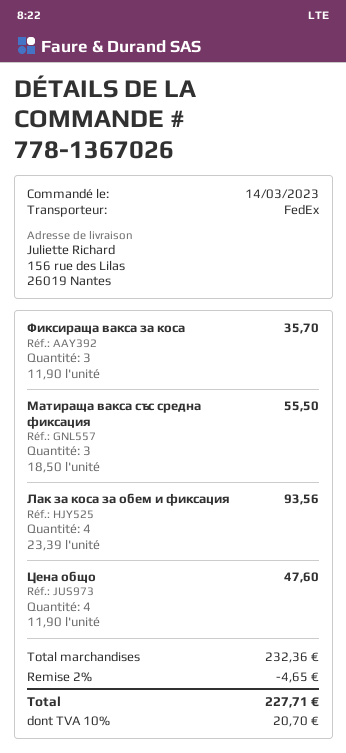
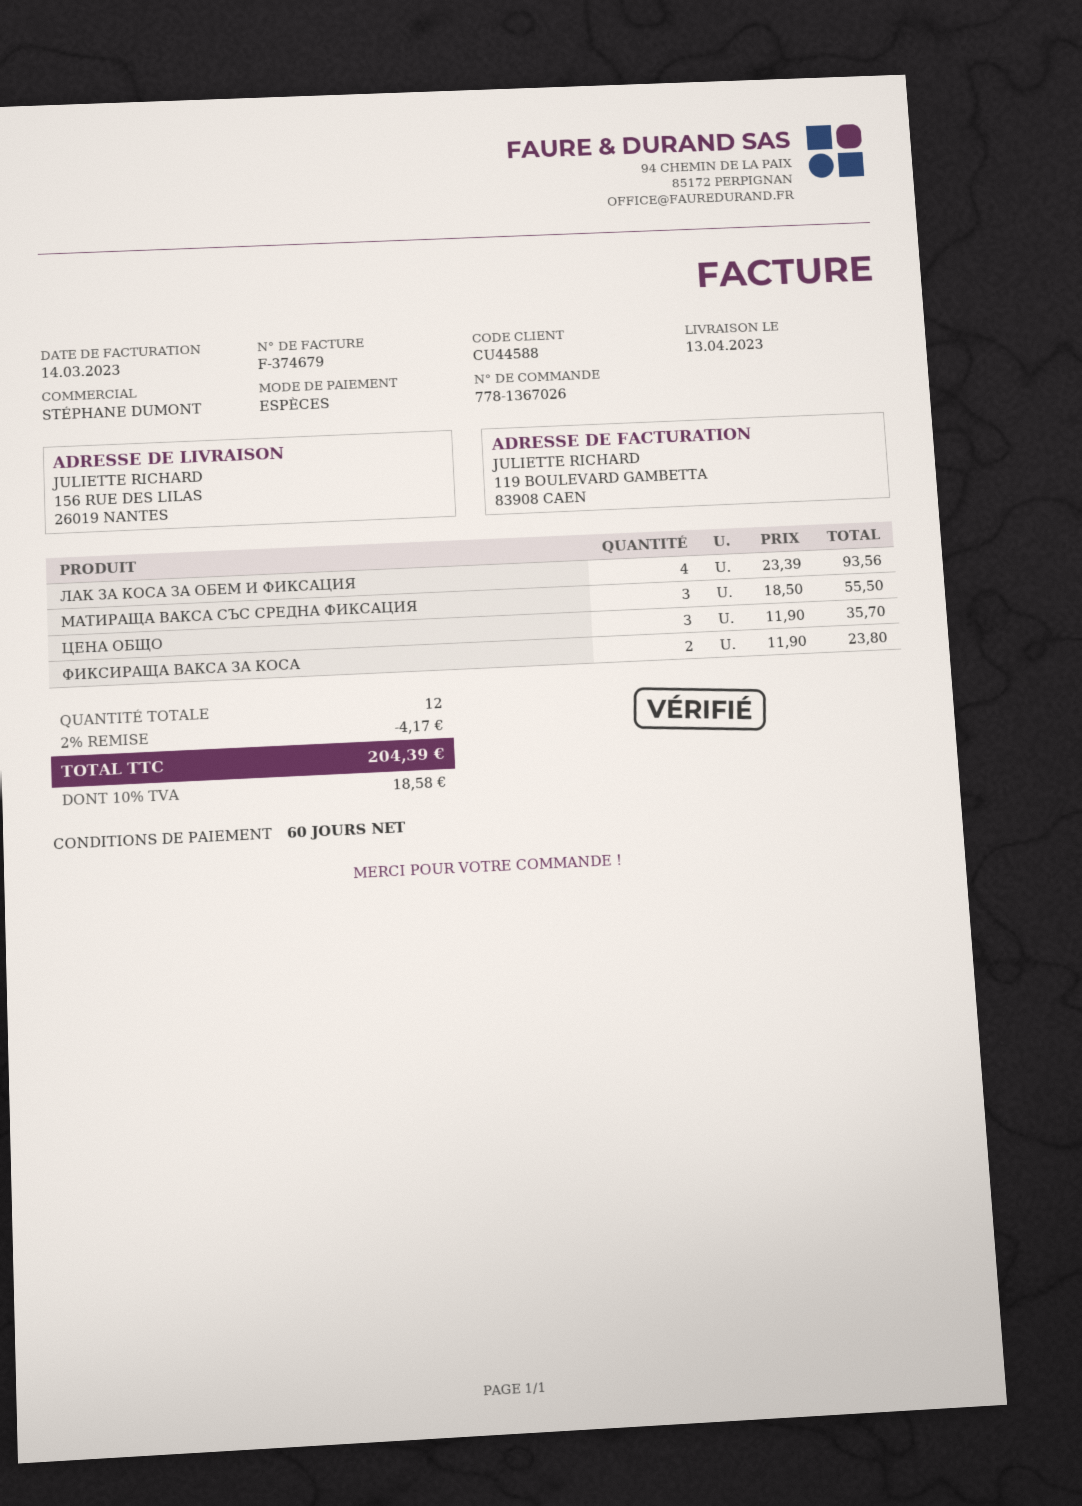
Фиксираща вакса за коса: 3 x 11.90 = 35.70 -> 2 x 11.90 = 23.80
Цена общо: 4 x 11.90 = 47.60 -> 3 x 11.90 = 35.70
discount: 2% = 4.65 -> 2% = 4.17
tax: 10% = 20.70 -> 10% = 18.58
total: 227.71 -> 204.39

